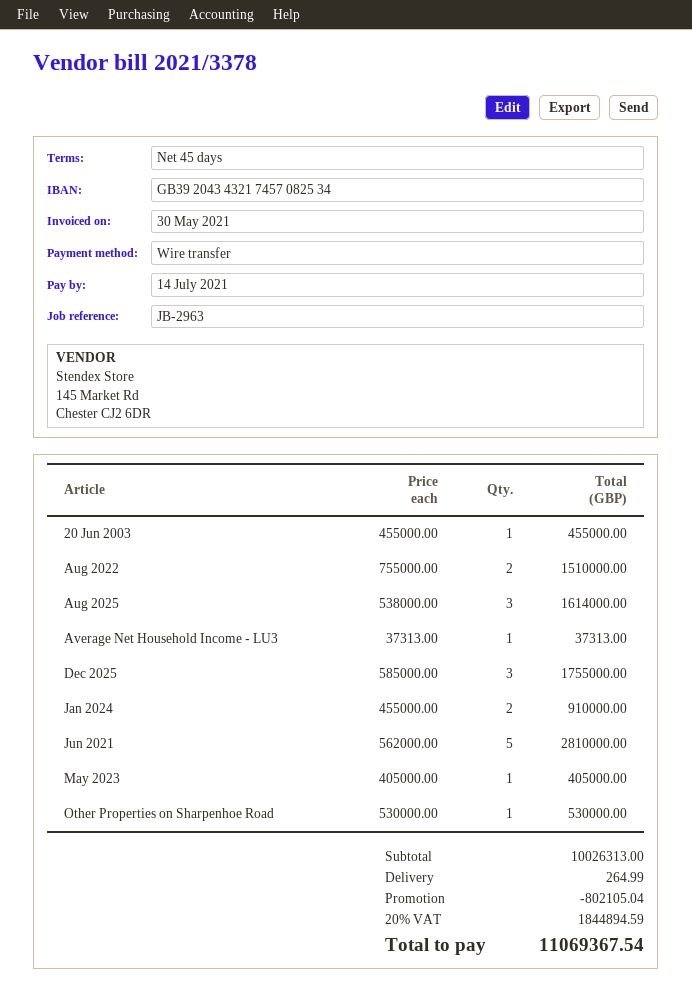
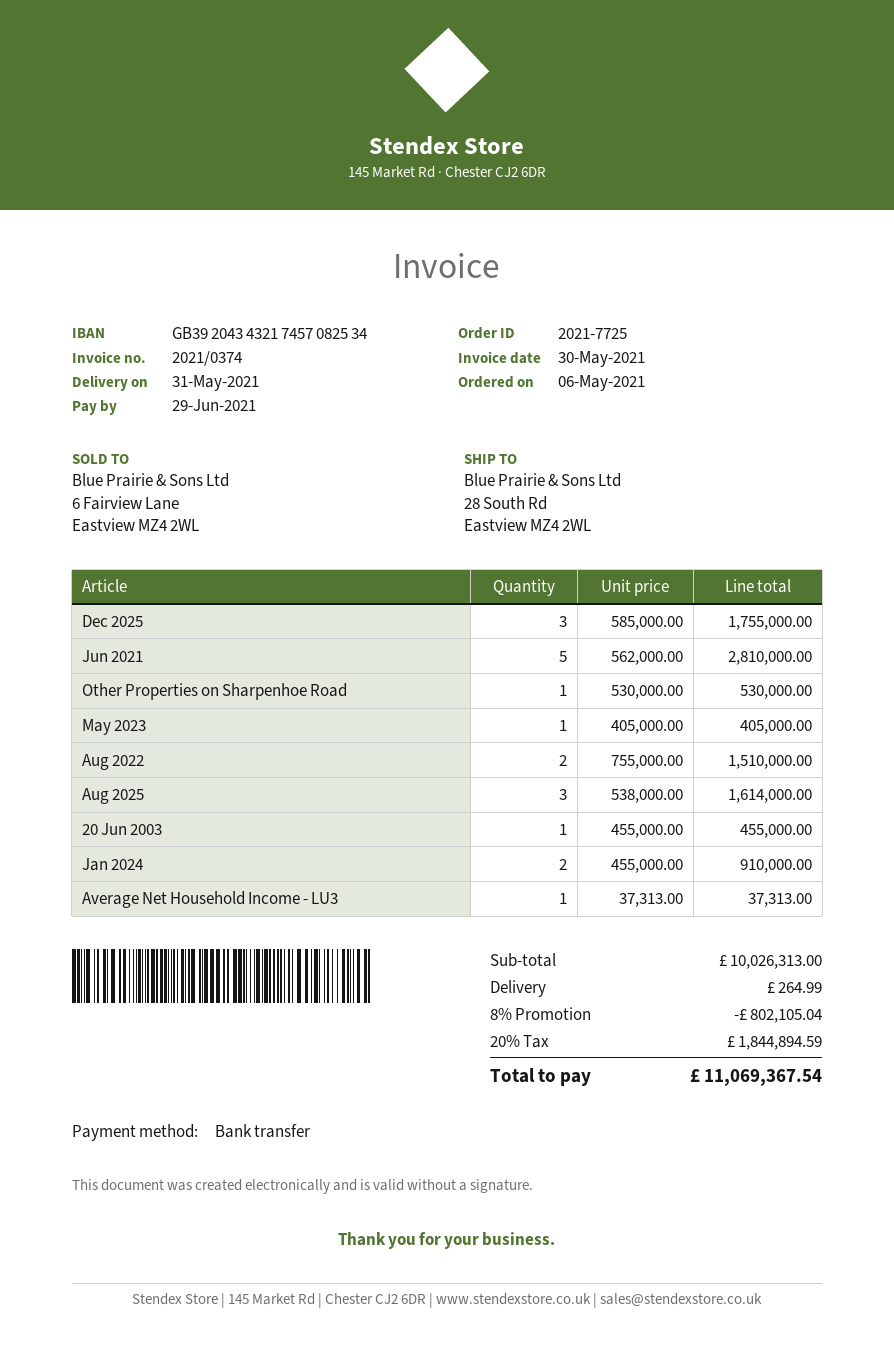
invoice number: 2021/3378 -> 2021/0374
due date: 2021-07-14 -> 2021-06-29

